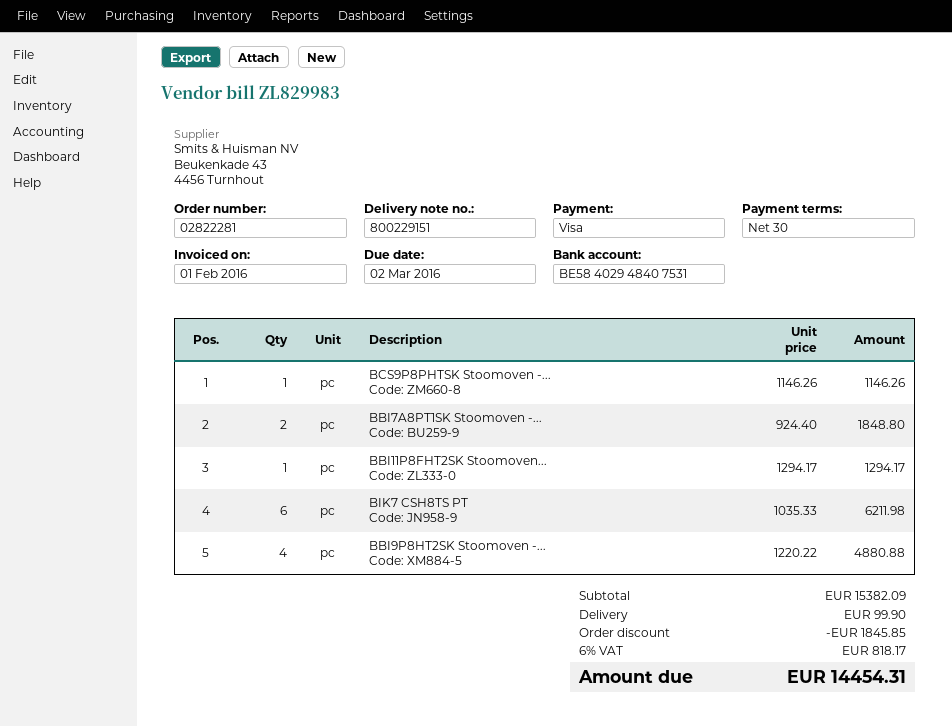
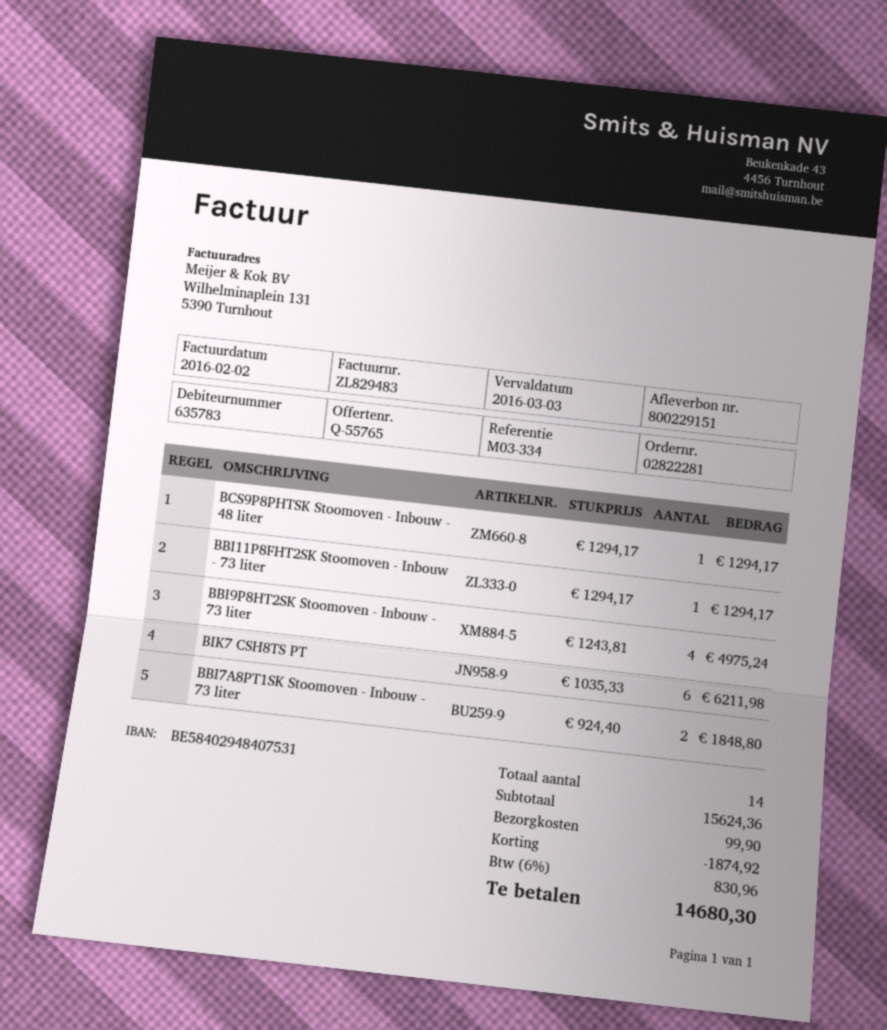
invoice number: ZL829983 -> ZL829483
invoice date: 2016-02-01 -> 2016-02-02
due date: 2016-03-02 -> 2016-03-03
BCS9P8PHTSK Stoomoven -...: 1 x 1146.26 = 1146.26 -> 1 x 1294.17 = 1294.17
BBI9P8HT2SK Stoomoven -...: 4 x 1220.22 = 4880.88 -> 4 x 1243.81 = 4975.24
subtotal: 15382.09 -> 15624.36
discount: 1845.85 -> 1874.92
tax: 6% = 818.17 -> 6% = 830.96
total: 14454.31 -> 14680.30

